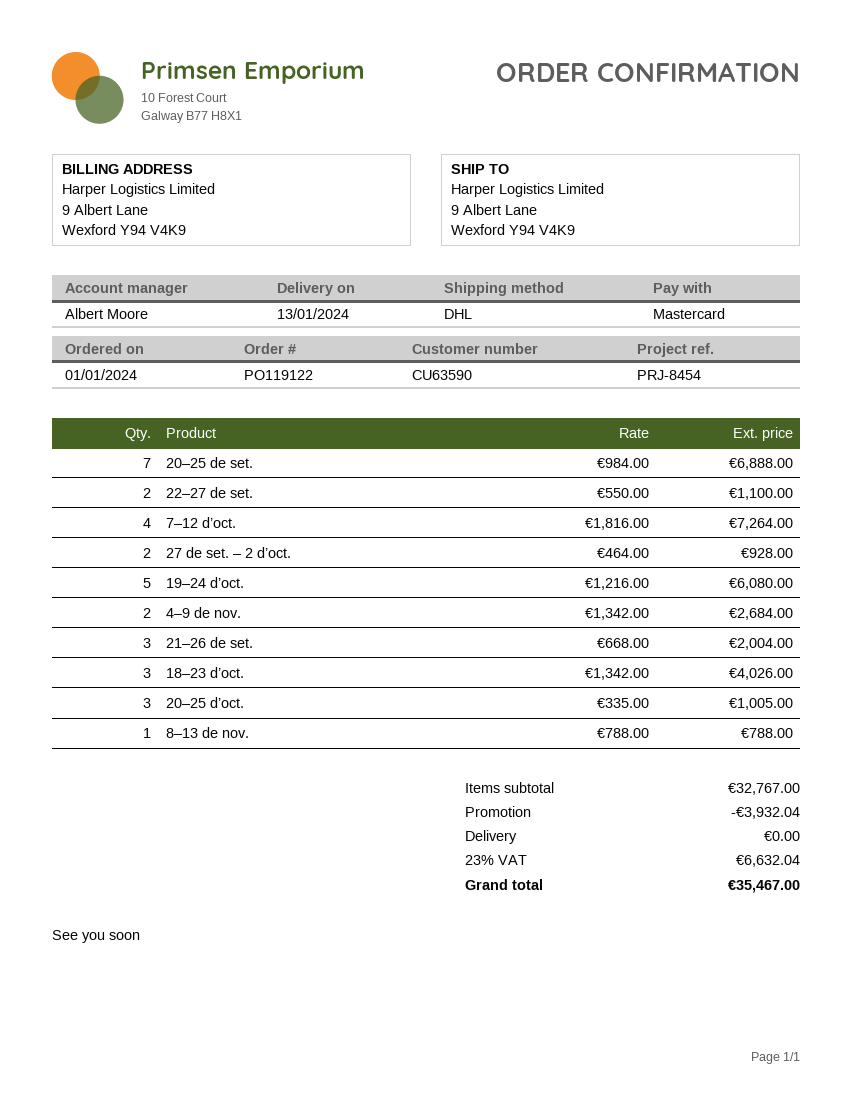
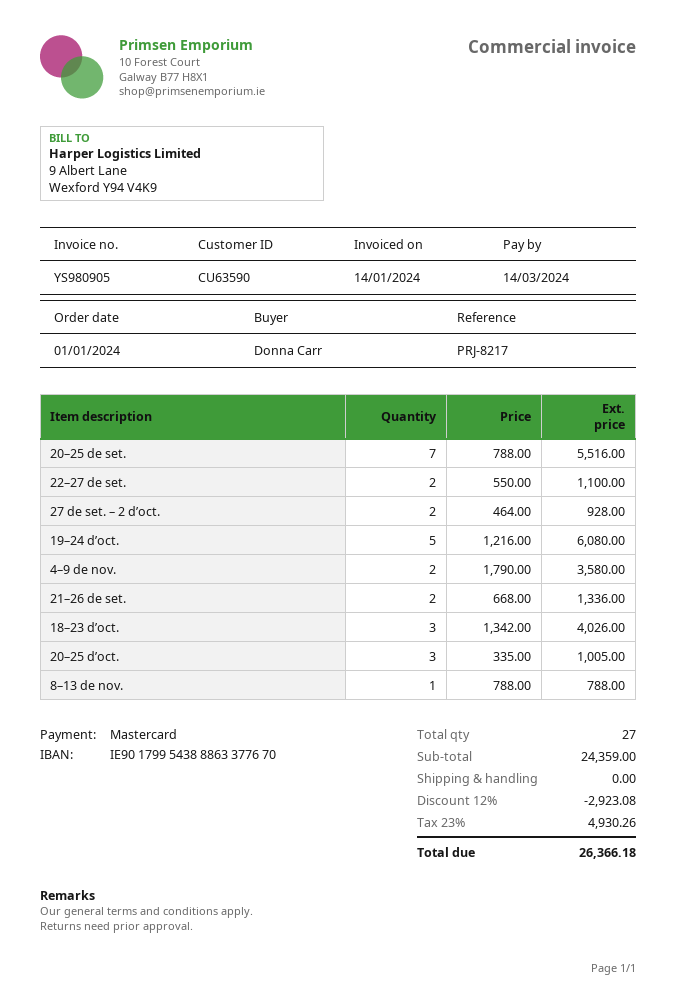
reference: PRJ-8454 -> PRJ-8217
20–25 de set.: 7 x 984.00 = 6888.00 -> 7 x 788.00 = 5516.00
7–12 d’oct.: 4 x 1816.00 = 7264.00 -> none
4–9 de nov.: 2 x 1342.00 = 2684.00 -> 2 x 1790.00 = 3580.00
21–26 de set.: 3 x 668.00 = 2004.00 -> 2 x 668.00 = 1336.00
subtotal: 32767.00 -> 24359.00
discount: 3932.04 -> 2923.08
tax: 23% = 6632.04 -> 23% = 4930.26
total: 35467.00 -> 26366.18

